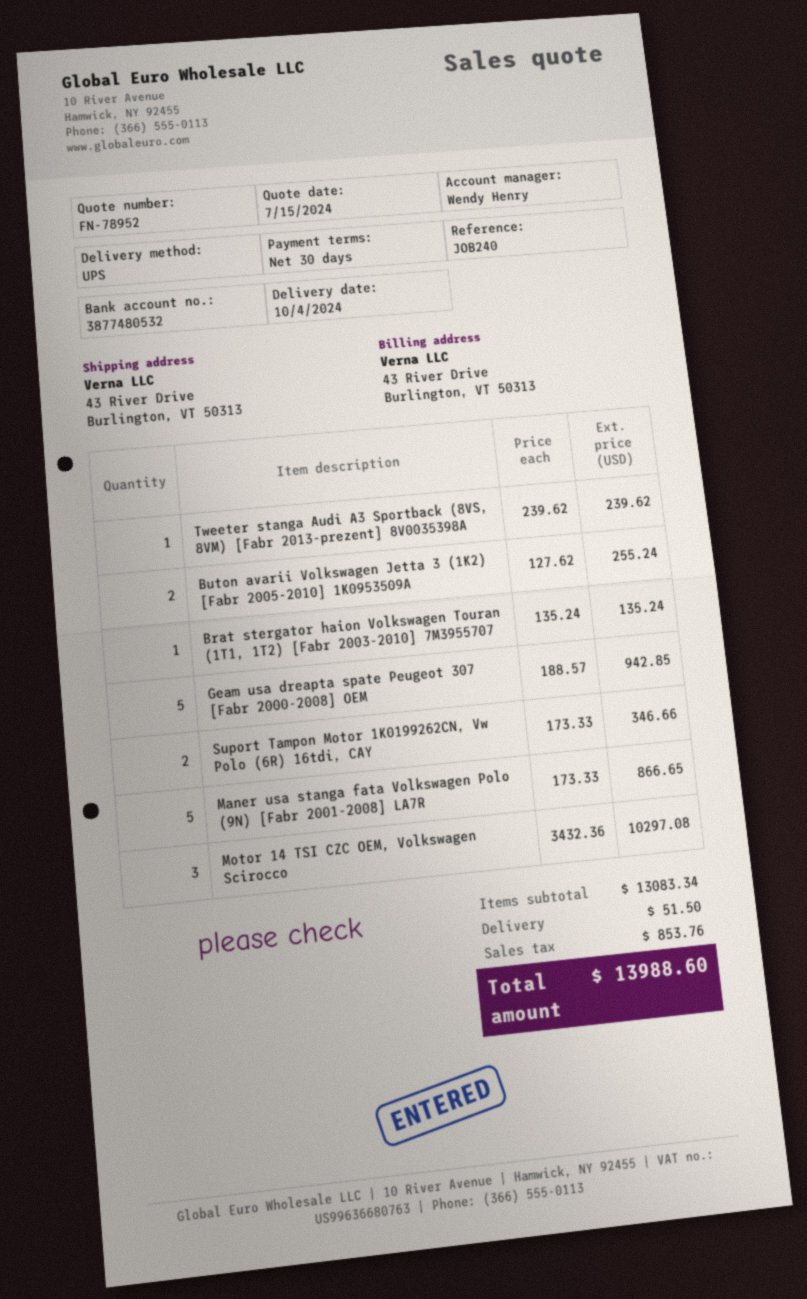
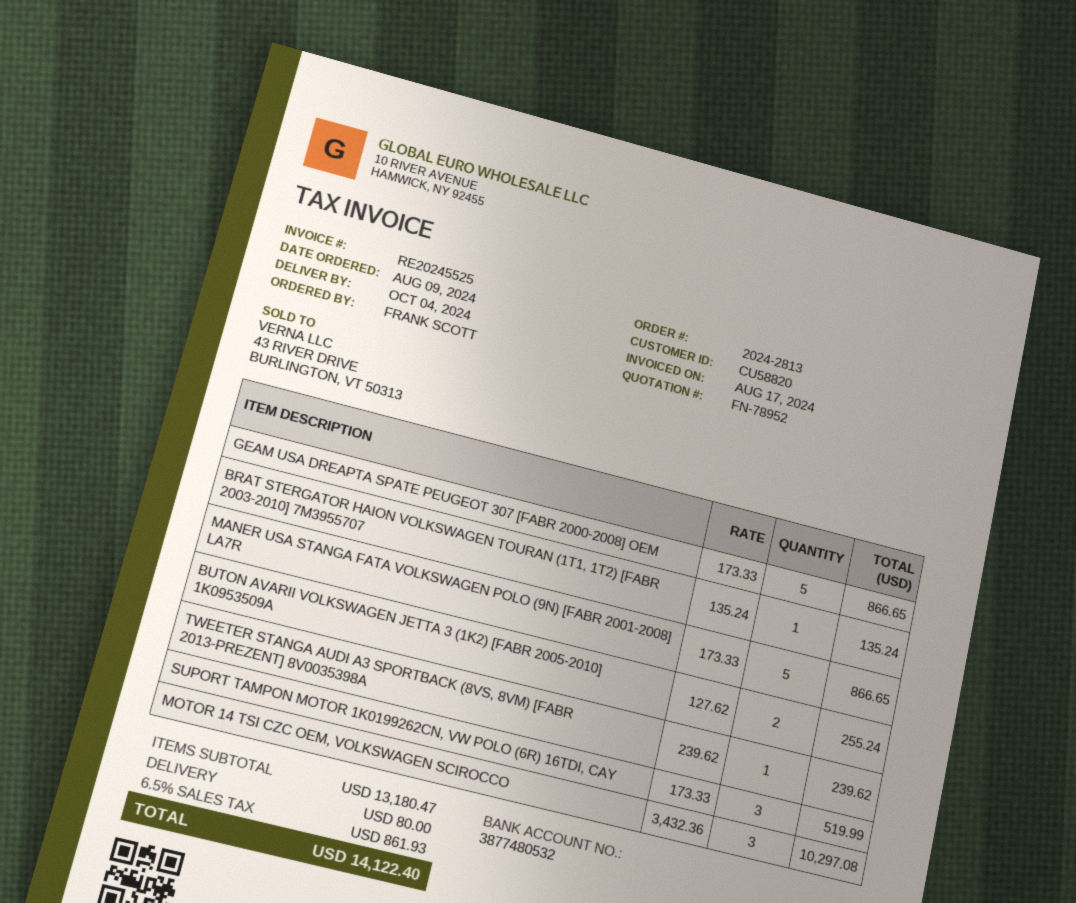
Geam usa dreapta spate Peugeot 307 [Fabr 2000-2008] OEM: 5 x 188.57 = 942.85 -> 5 x 173.33 = 866.65
Suport Tampon Motor 1K0199262CN, Vw Polo (6R) 16tdi, CAY: 2 x 173.33 = 346.66 -> 3 x 173.33 = 519.99
subtotal: 13083.34 -> 13180.47
shipping: 51.50 -> 80.00
tax: 853.76 -> 861.93
total: 13988.60 -> 14122.40

